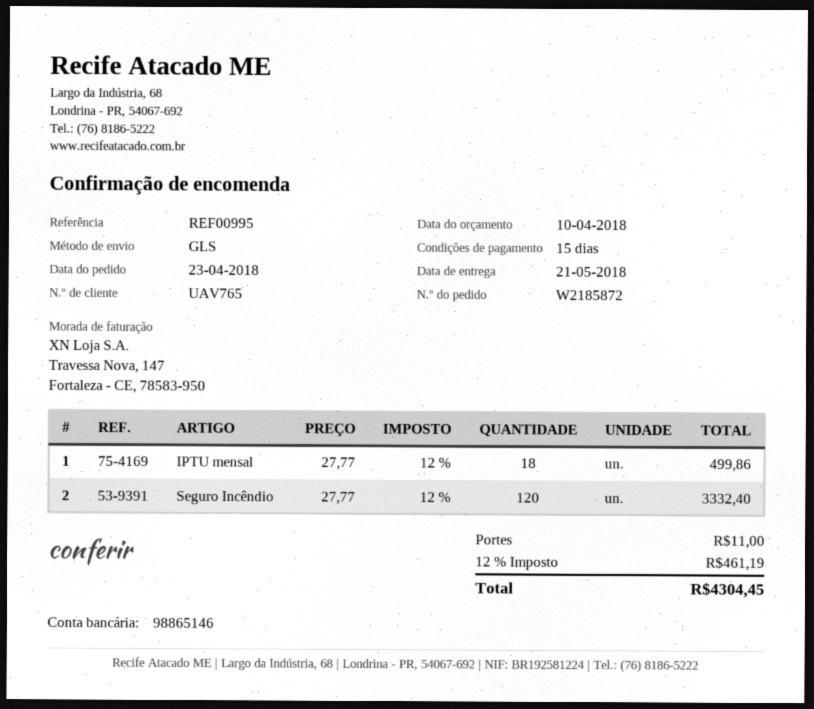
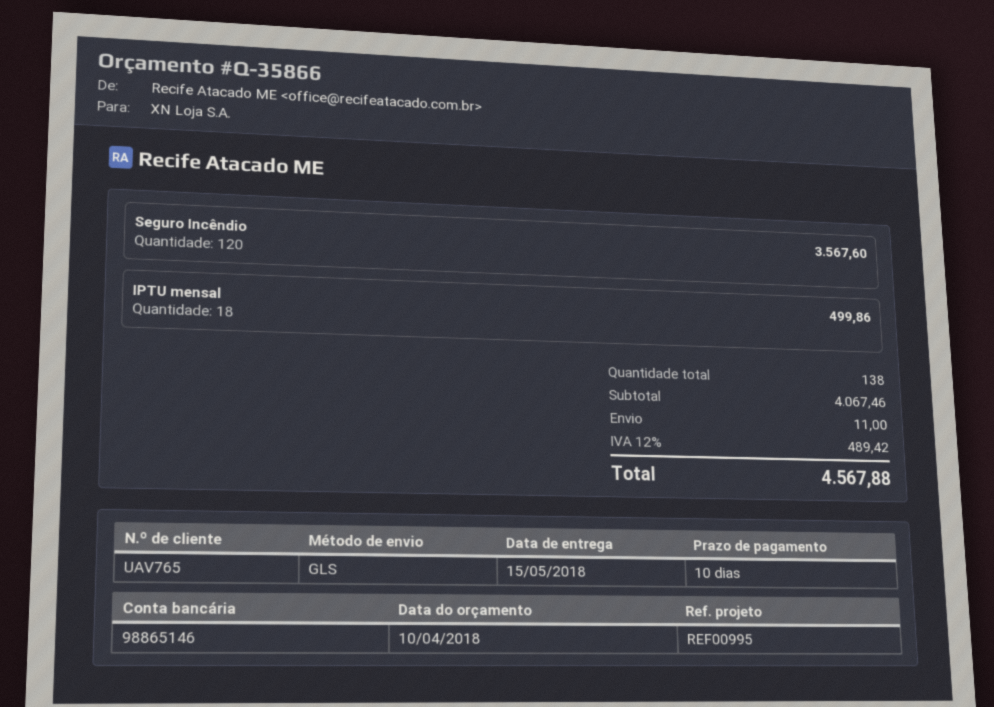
delivery date: 2018-05-21 -> 2018-05-15
payment terms: 15 days -> 10 days
Seguro Incêndio: 120 for 3332.40 -> 120 for 3567.60
tax: 12% = 461.19 -> 12% = 489.42
total: 4304.45 -> 4567.88

